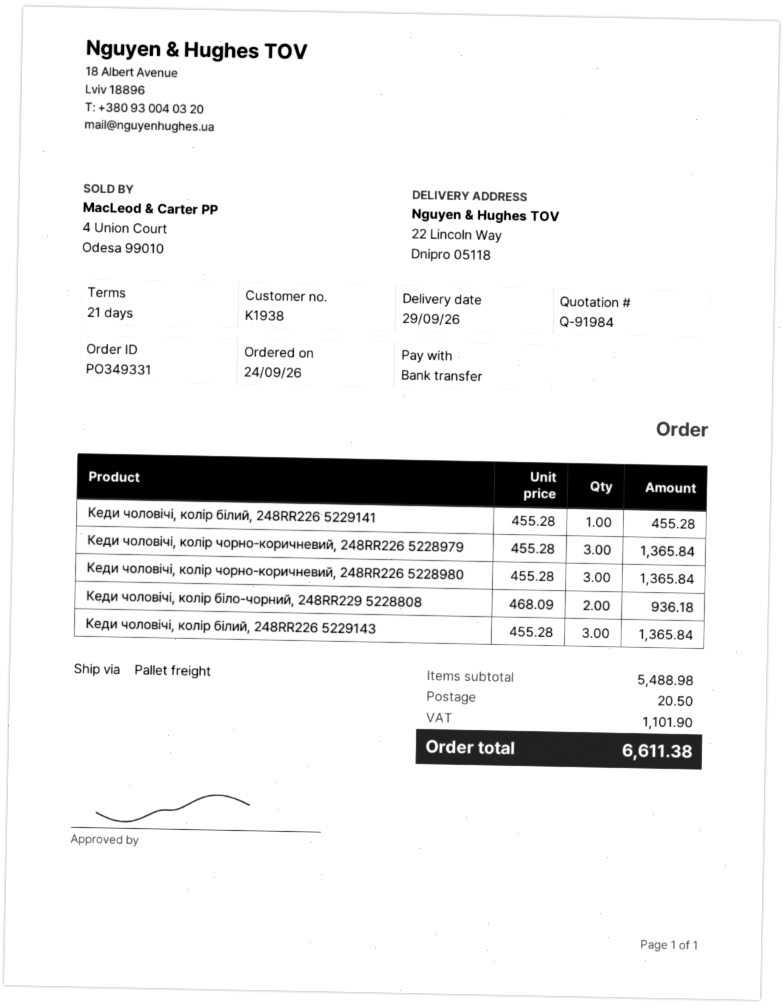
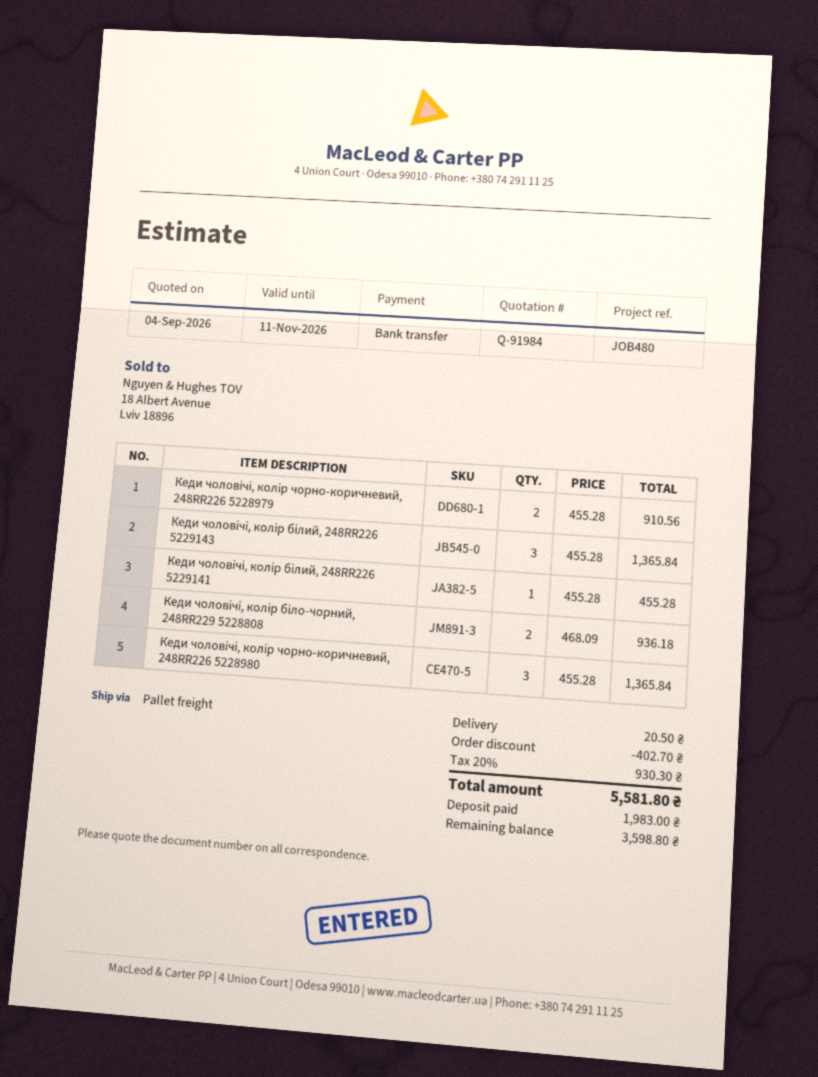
Кеди чоловічі, колір чорно-коричневий, 248RR226 5228979: 3 x 455.28 = 1365.84 -> 2 x 455.28 = 910.56
discount: none -> 402.70
tax: 1101.90 -> 930.30
total: 6611.38 -> 5581.80

